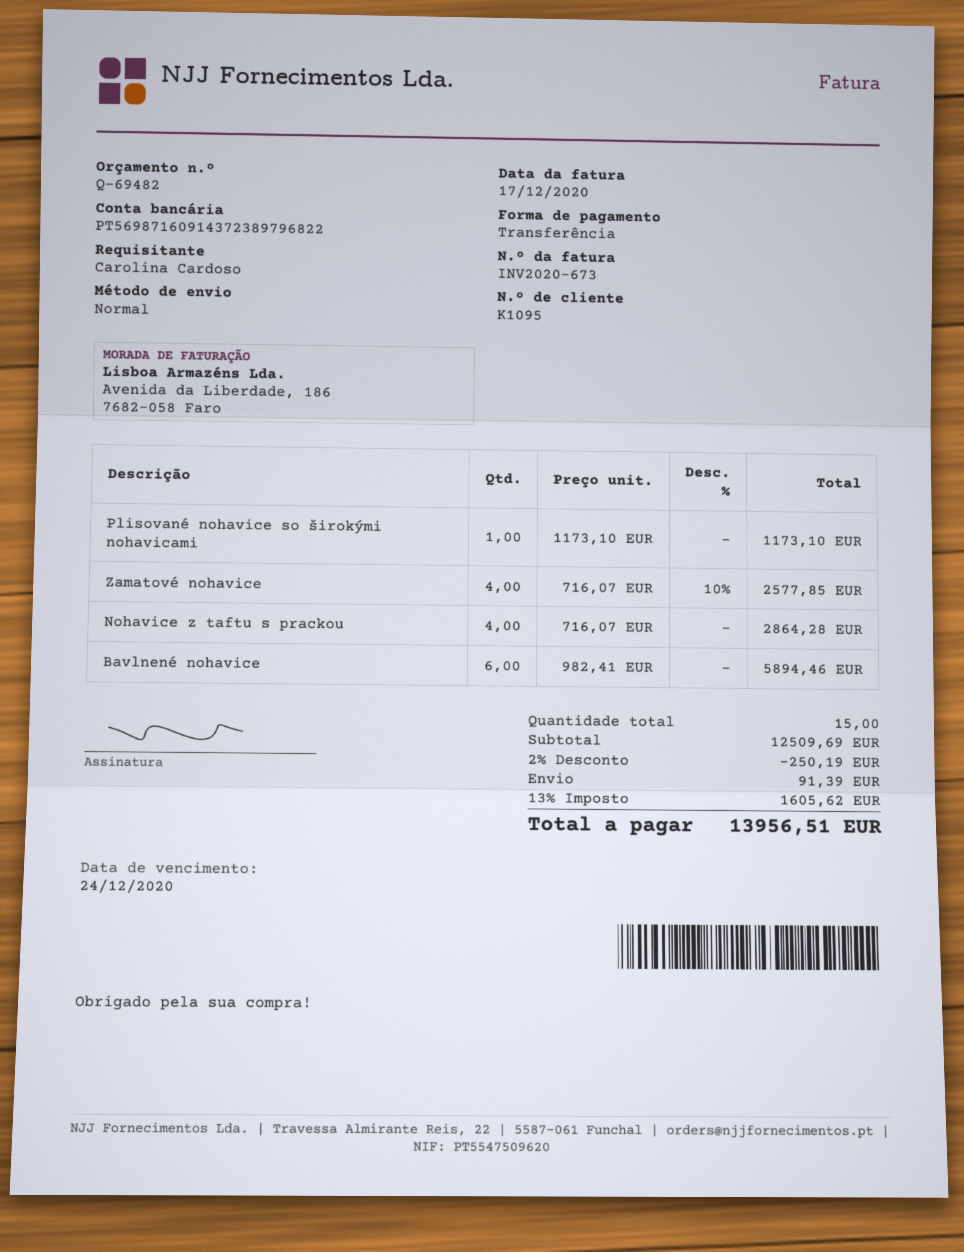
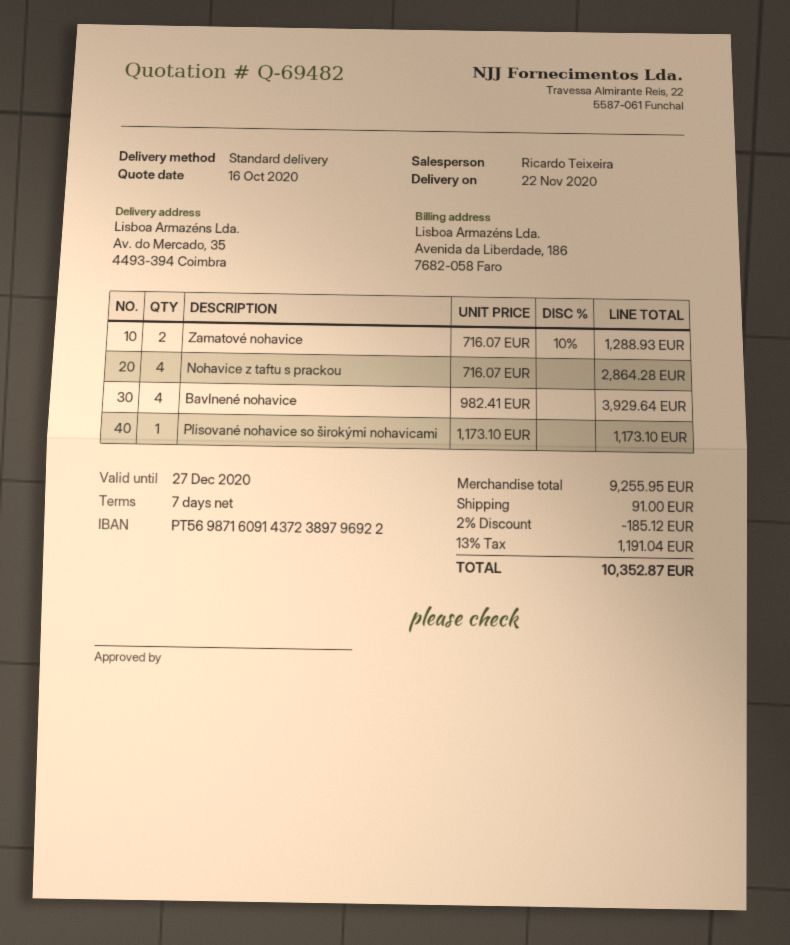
bank account: PT56987160914372389796822 -> PT56987160914372389796922
Zamatové nohavice: 4 x 716.07 - 10% = 2577.85 -> 2 x 716.07 - 10% = 1288.93
Bavlnené nohavice: 6 x 982.41 = 5894.46 -> 4 x 982.41 = 3929.64
subtotal: 12509.69 -> 9255.95
discount: 2% = 250.19 -> 2% = 185.12
shipping: 91.39 -> 91.00
tax: 13% = 1605.62 -> 13% = 1191.04
total: 13956.51 -> 10352.87

